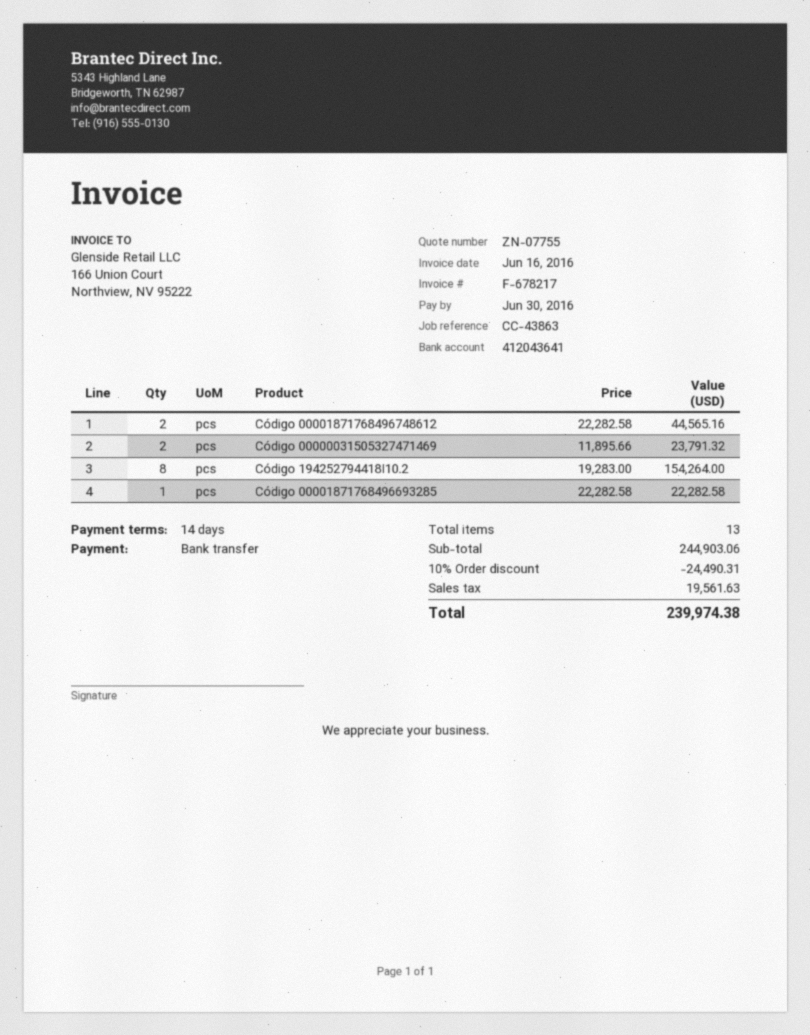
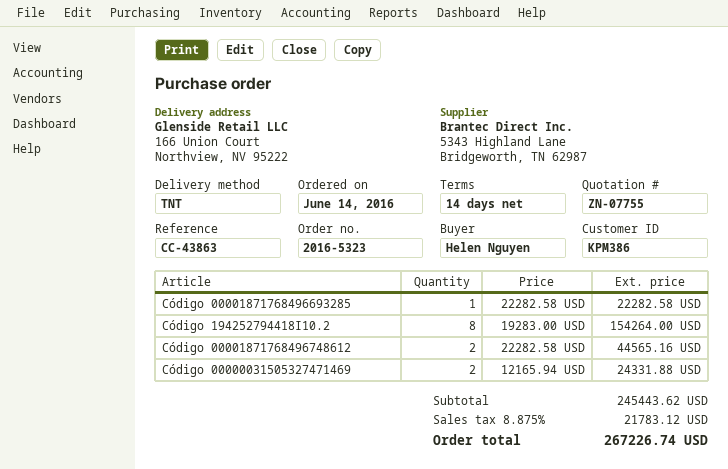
Código 00000031505327471469: 2 x 11895.66 = 23791.32 -> 2 x 12165.94 = 24331.88
subtotal: 244903.06 -> 245443.62
discount: 10% = 24490.31 -> none
tax: 19561.63 -> 21783.12
total: 239974.38 -> 267226.74

